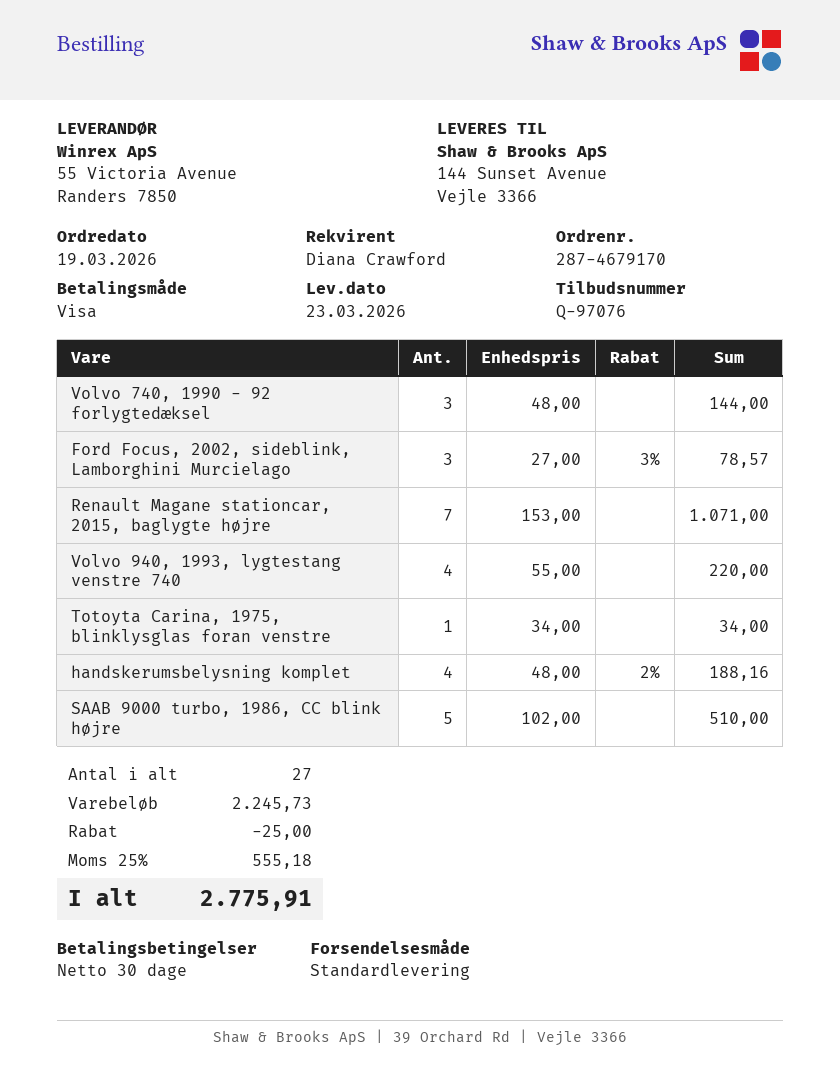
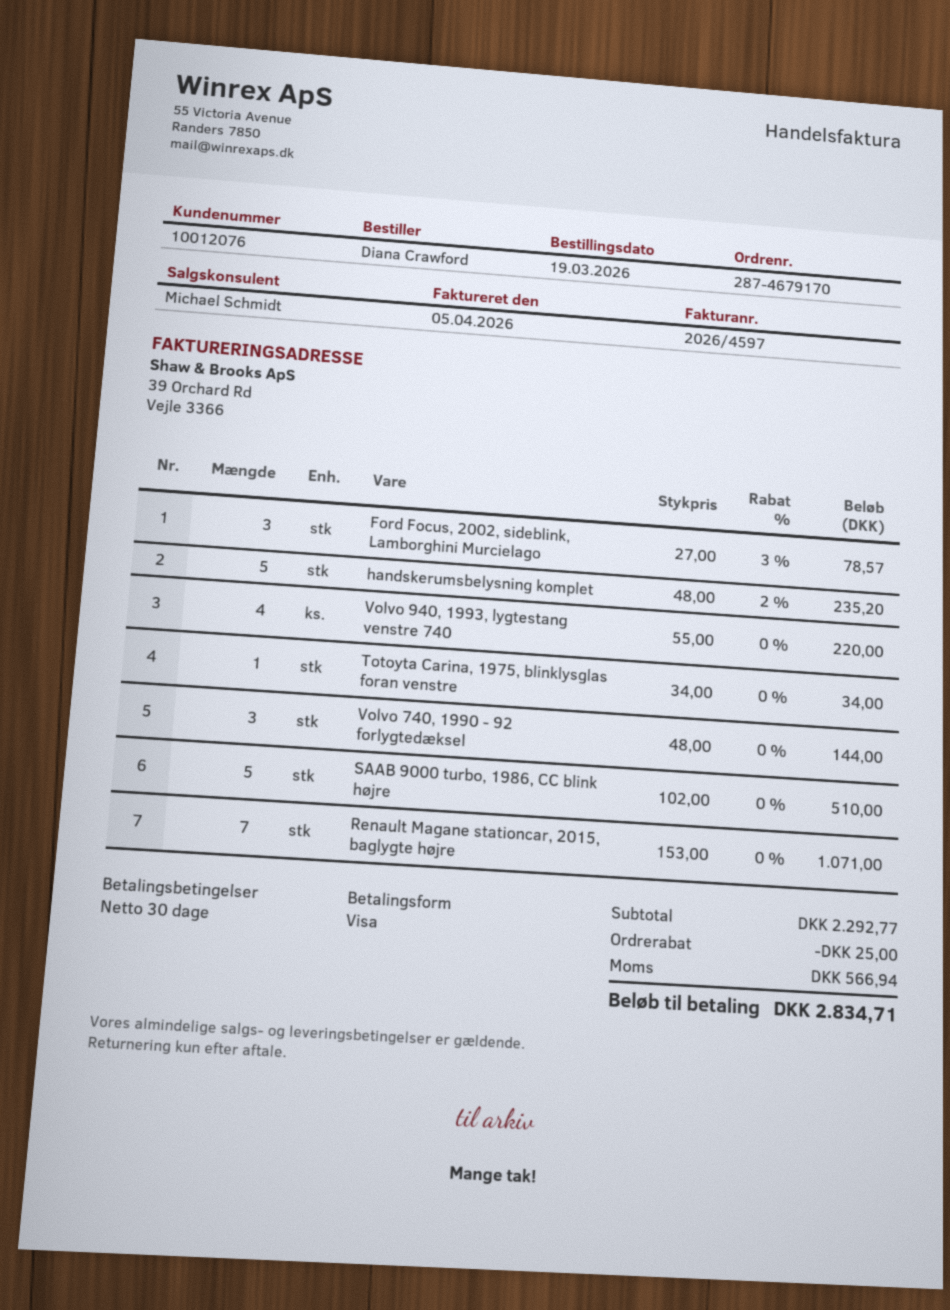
handskerumsbelysning komplet: 4 x 48.00 - 2% = 188.16 -> 5 x 48.00 - 2% = 235.20
subtotal: 2245.73 -> 2292.77
tax: 555.18 -> 566.94
total: 2775.91 -> 2834.71

